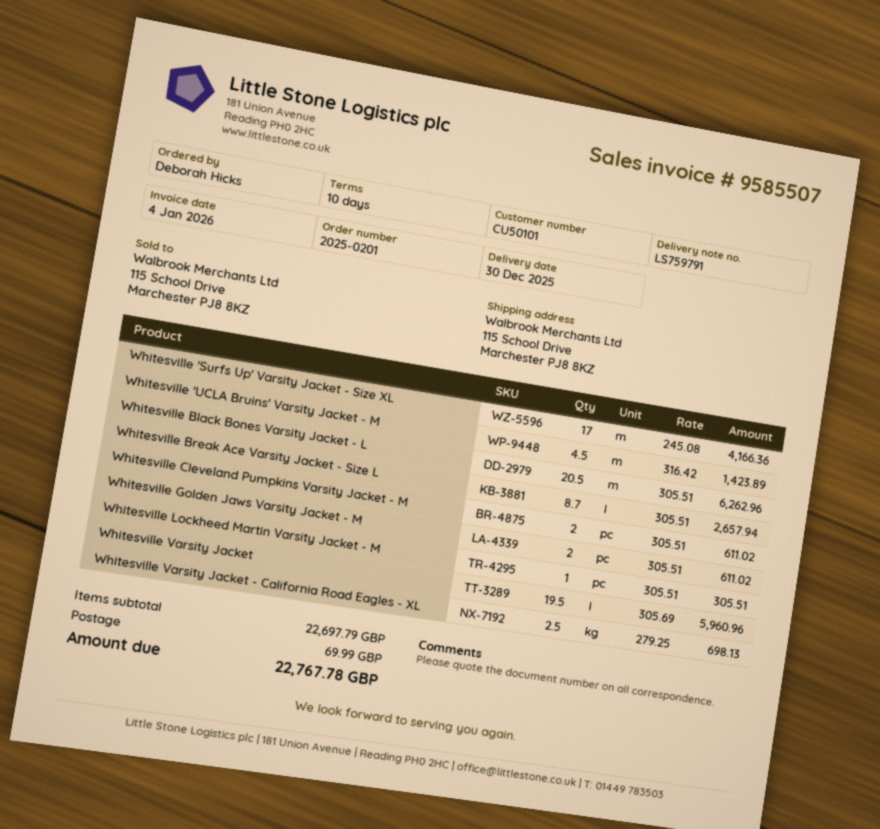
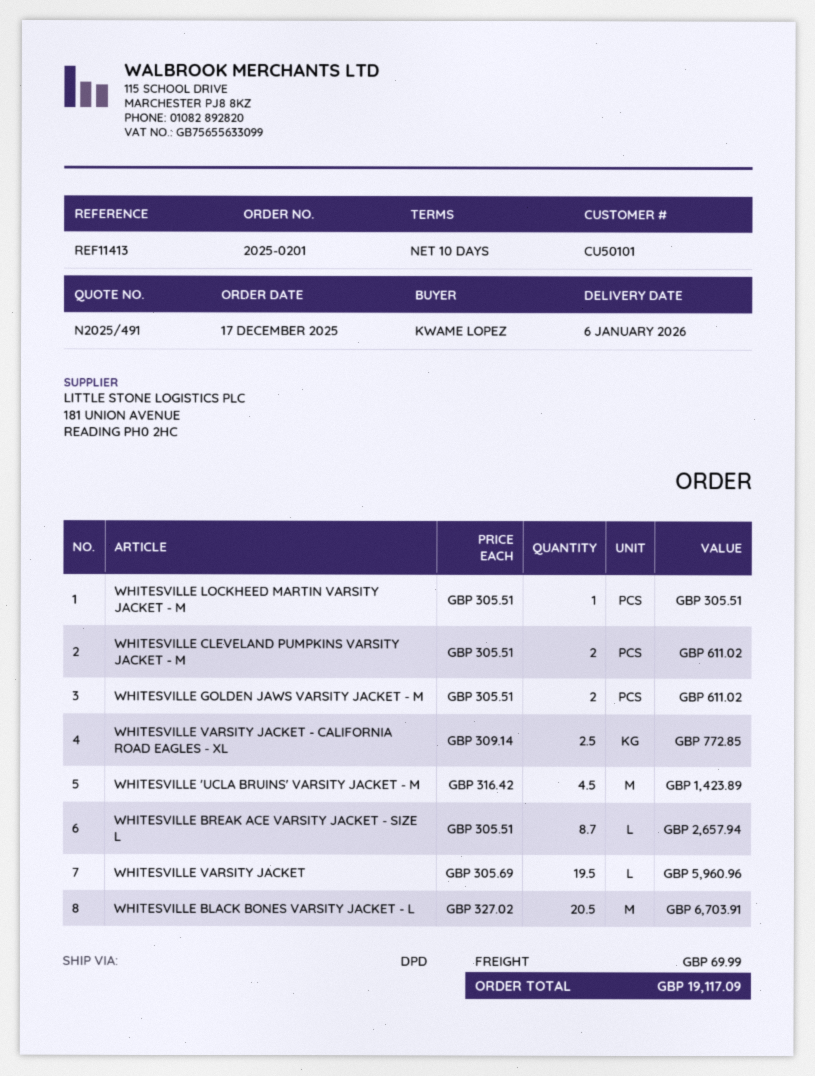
delivery date: 2025-12-30 -> 2026-01-06
ordered by: Deborah Hicks -> KWAME LOPEZ
Whitesville 'Surfs Up' Varsity Jacket - Size XL: 17 x 245.08 = 4166.36 -> none
Whitesville Black Bones Varsity Jacket - L: 20.5 x 305.51 = 6262.96 -> 20.5 x 327.02 = 6703.91
Whitesville Varsity Jacket - California Road Eagles - XL: 2.5 x 279.25 = 698.13 -> 2.5 x 309.14 = 772.85
total: 22767.78 -> 19117.09

